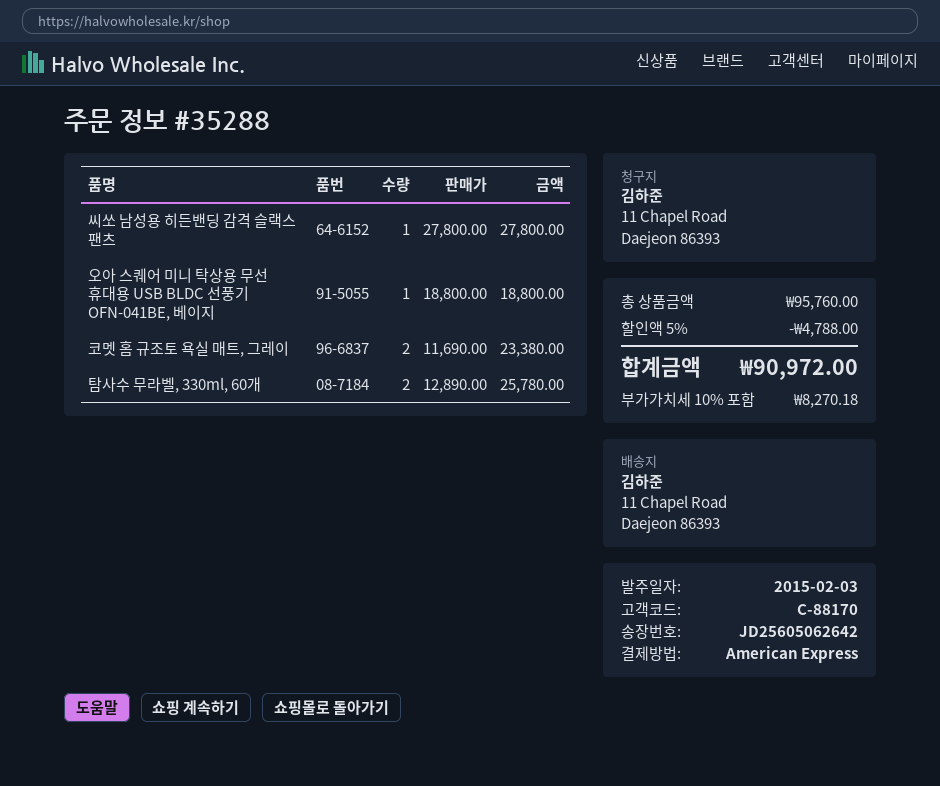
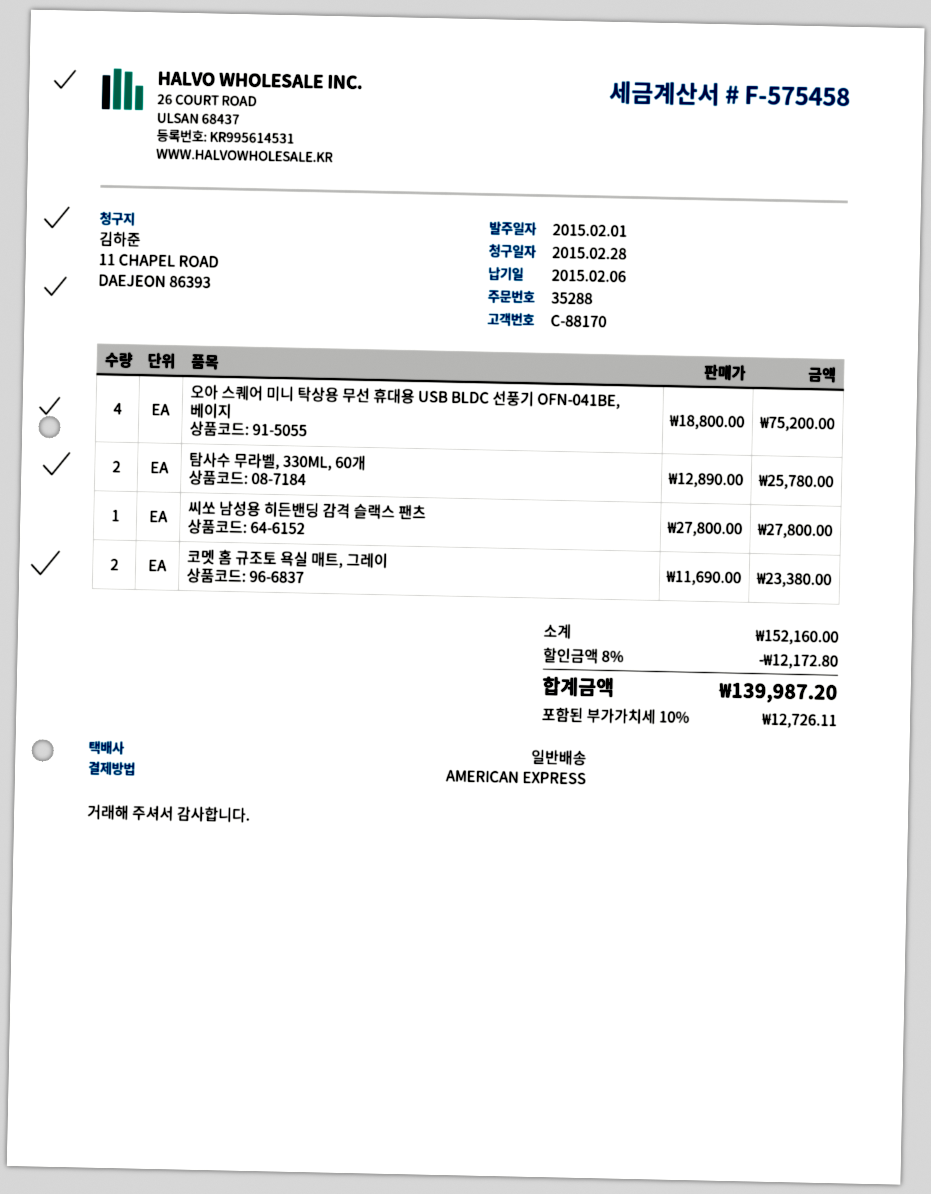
order date: 2015-02-03 -> 2015-02-01
오아 스퀘어 미니 탁상용 무선 휴대용 USB BLDC 선풍기 OFN-041BE, 베이지: 1 x 18800.00 = 18800.00 -> 4 x 18800.00 = 75200.00
subtotal: 95760.00 -> 152160.00
discount: 5% = 4788.00 -> 8% = 12172.80
tax: 10% = 8270.18 -> 10% = 12726.11
total: 90972.00 -> 139987.20

